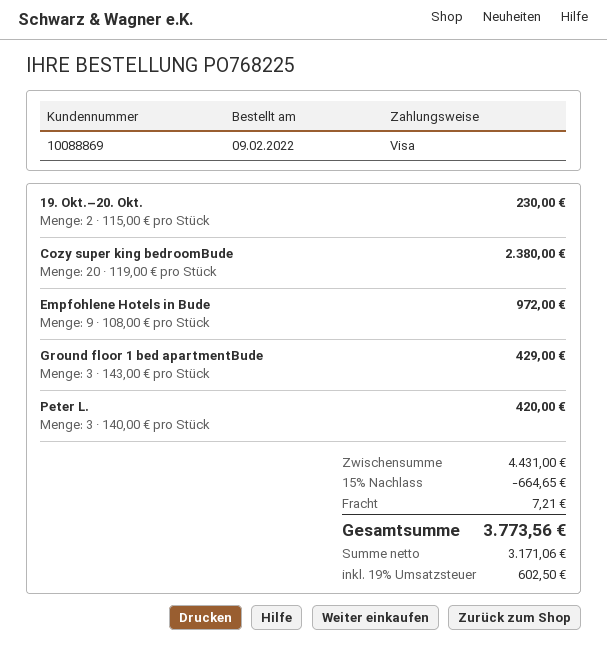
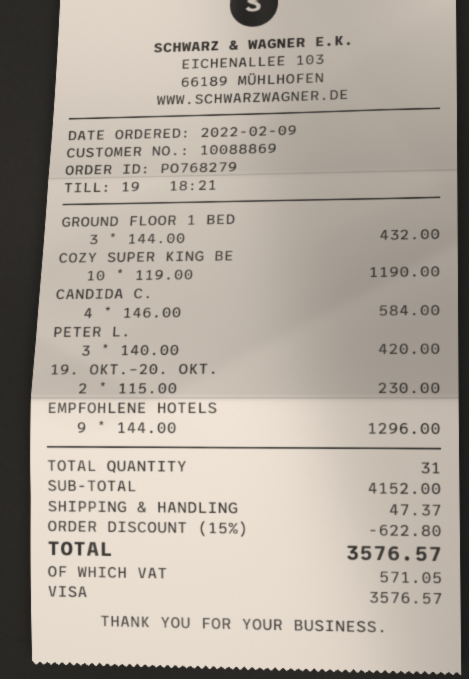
order number: PO768225 -> PO768279
Cozy super king bedroomBude: 20 x 119.00 = 2380.00 -> 10 x 119.00 = 1190.00
Empfohlene Hotels in Bude: 9 x 108.00 = 972.00 -> 9 x 144.00 = 1296.00
Ground floor 1 bed apartmentBude: 3 x 143.00 = 429.00 -> 3 x 144.00 = 432.00
CANDIDA C.: none -> 4 x 146.00 = 584.00
subtotal: 4431.00 -> 4152.00
discount: 15% = 664.65 -> 15% = 622.80
shipping: 7.21 -> 47.37
tax: 602.50 -> 571.05
total: 3773.56 -> 3576.57

